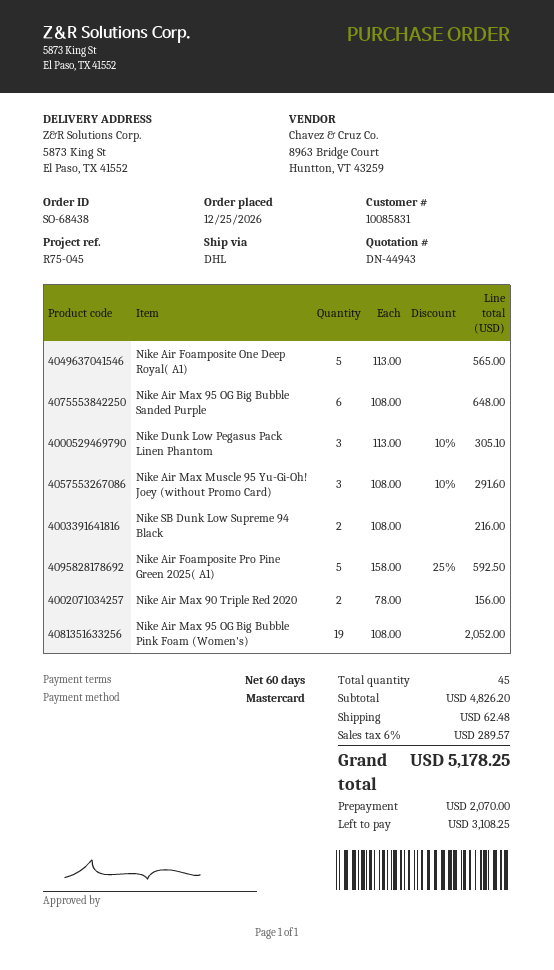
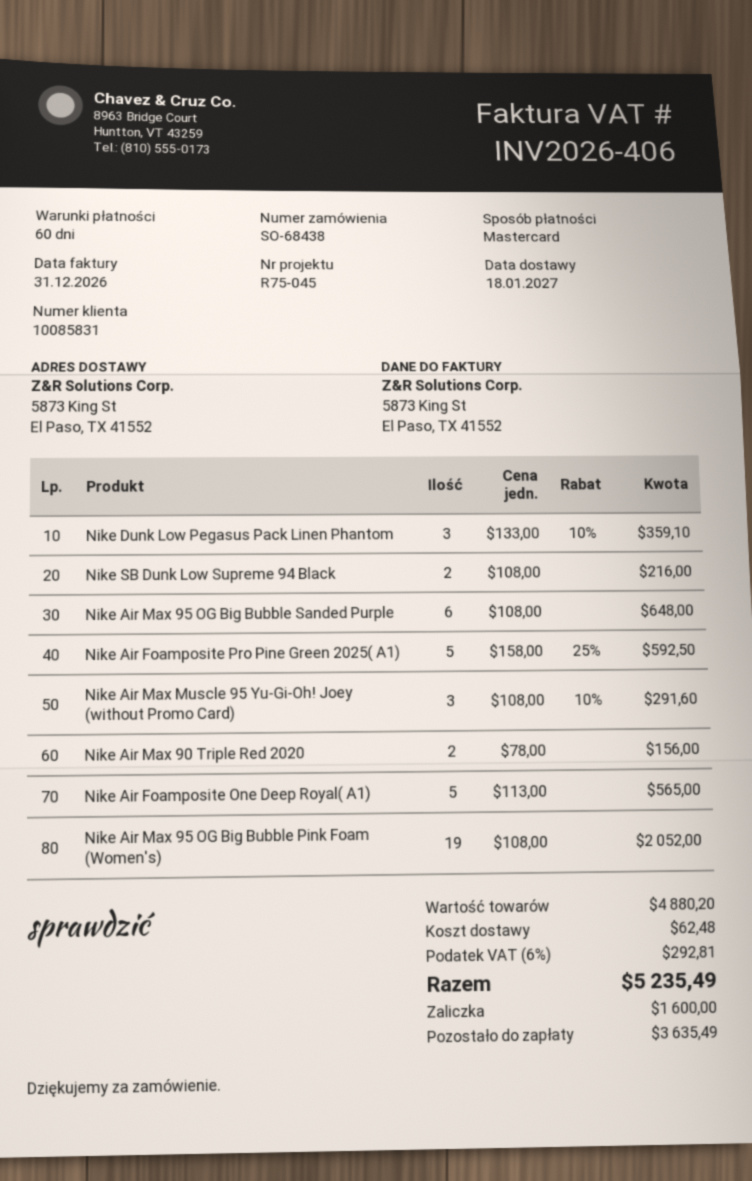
Nike Dunk Low Pegasus Pack Linen Phantom: 3 x 113.00 - 10% = 305.10 -> 3 x 133.00 - 10% = 359.10
subtotal: 4826.20 -> 4880.20
tax: 6% = 289.57 -> 6% = 292.81
total: 5178.25 -> 5235.49
deposit: 2070.00 -> 1600.00
balance: 3108.25 -> 3635.49

